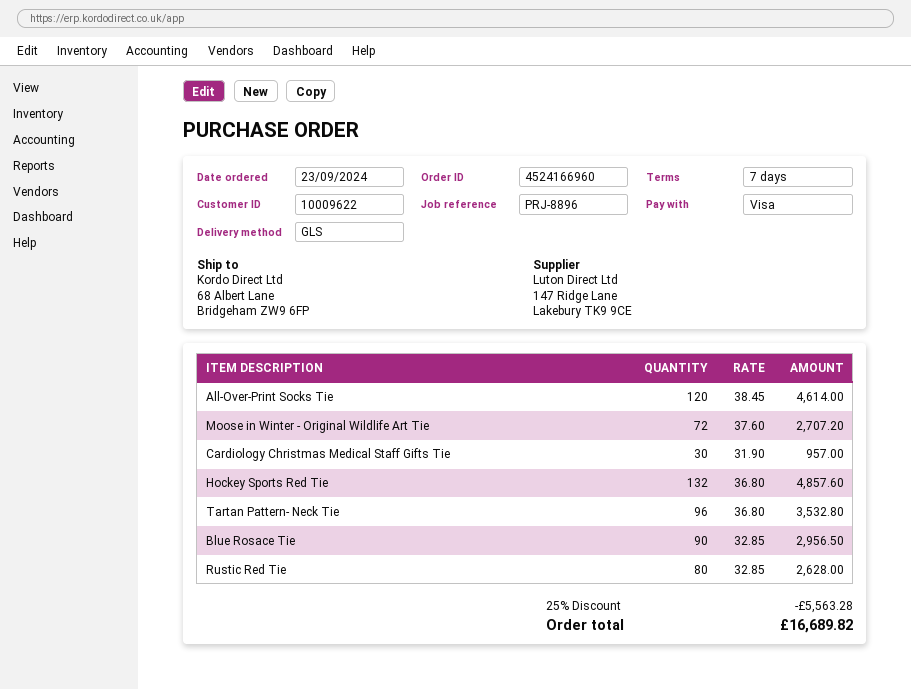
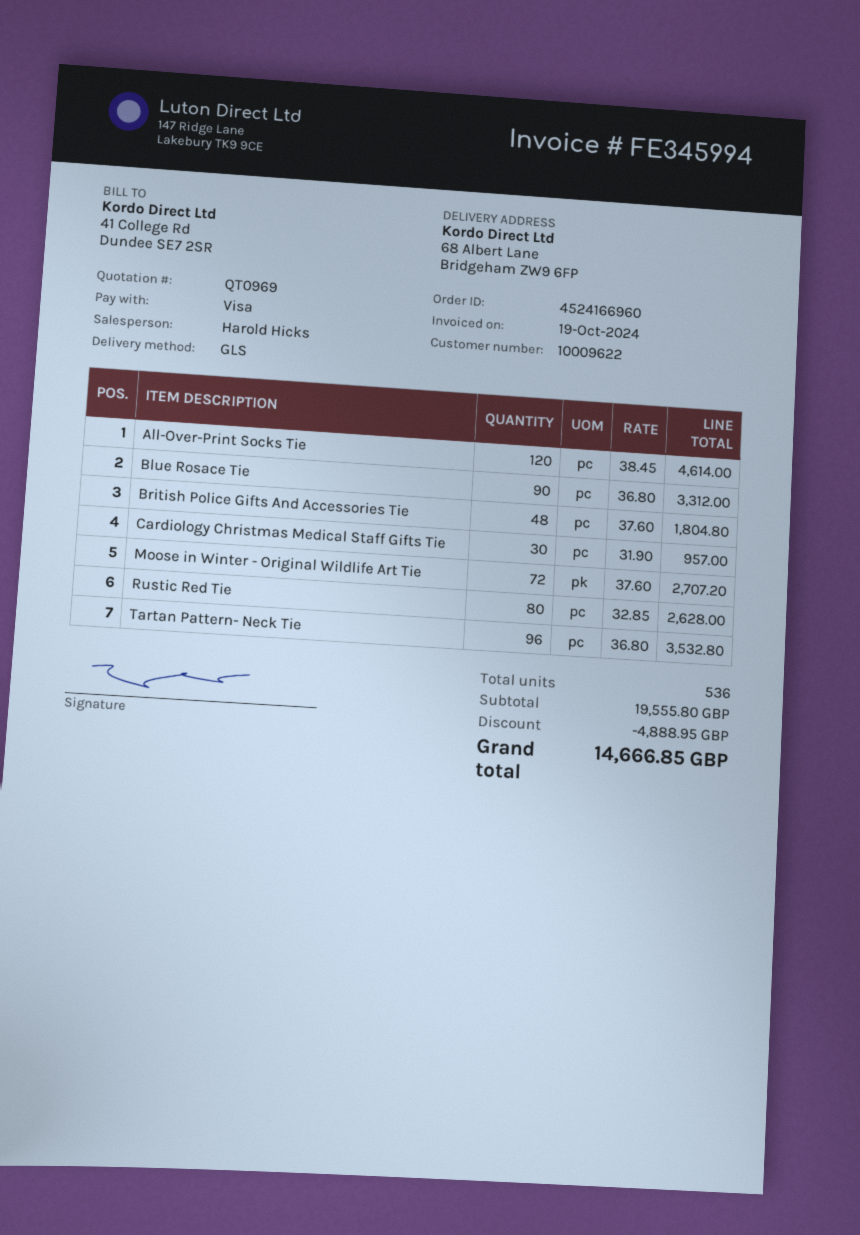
Hockey Sports Red Tie: 132 x 36.80 = 4857.60 -> none
Blue Rosace Tie: 90 x 32.85 = 2956.50 -> 90 x 36.80 = 3312.00
British Police Gifts And Accessories Tie: none -> 48 x 37.60 = 1804.80
discount: 5563.28 -> 4888.95
total: 16689.82 -> 14666.85

